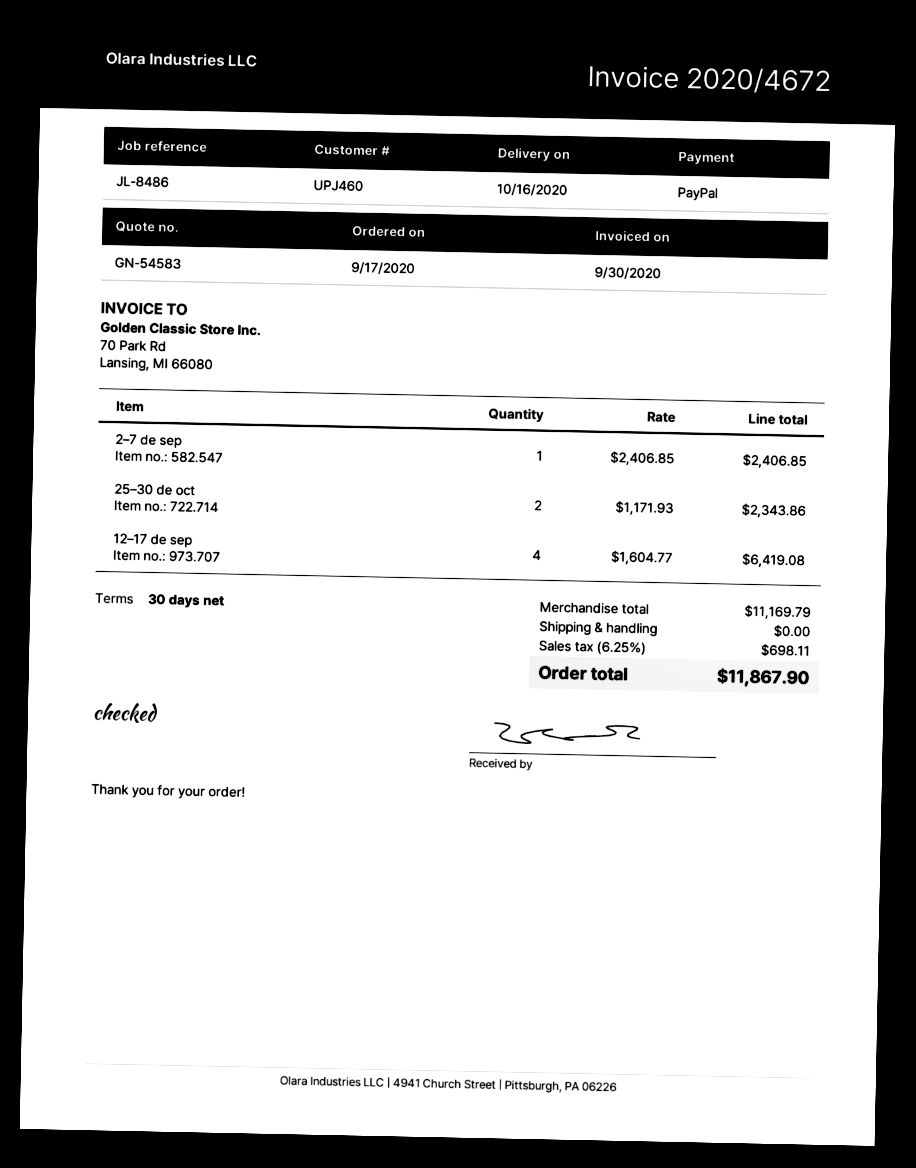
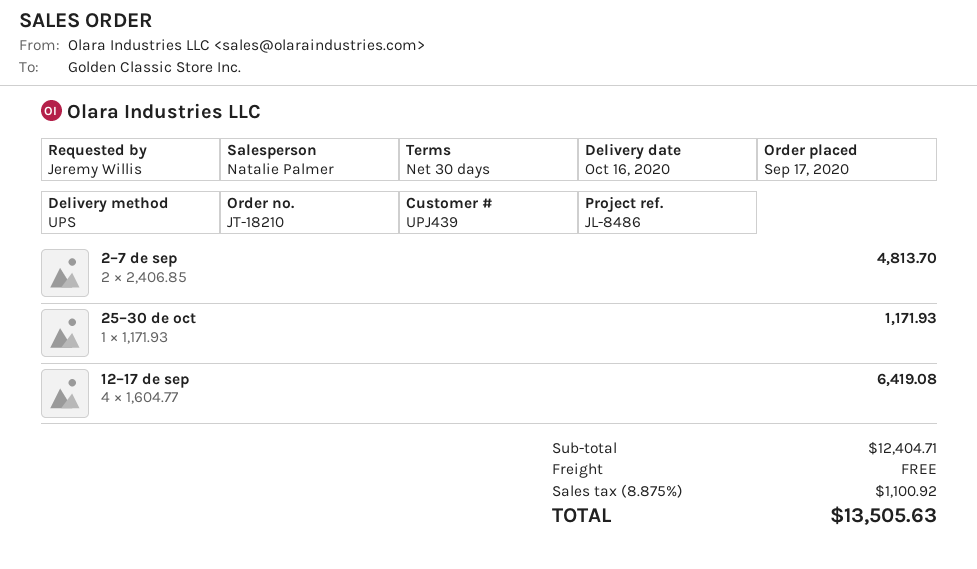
customer number: UPJ460 -> UPJ439
2–7 de sep: 1 x 2406.85 = 2406.85 -> 2 x 2406.85 = 4813.70
25–30 de oct: 2 x 1171.93 = 2343.86 -> 1 x 1171.93 = 1171.93
subtotal: 11169.79 -> 12404.71
tax: 6.25% = 698.11 -> 8.875% = 1100.92
total: 11867.90 -> 13505.63

